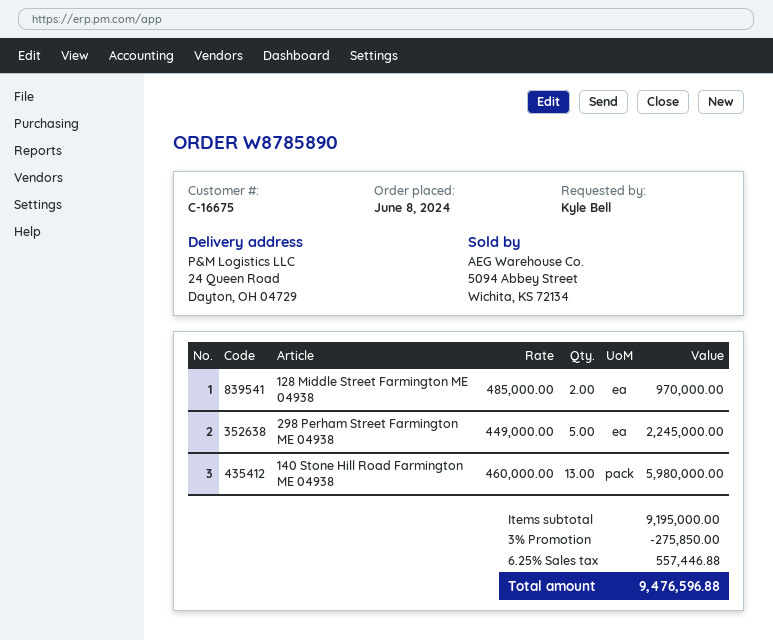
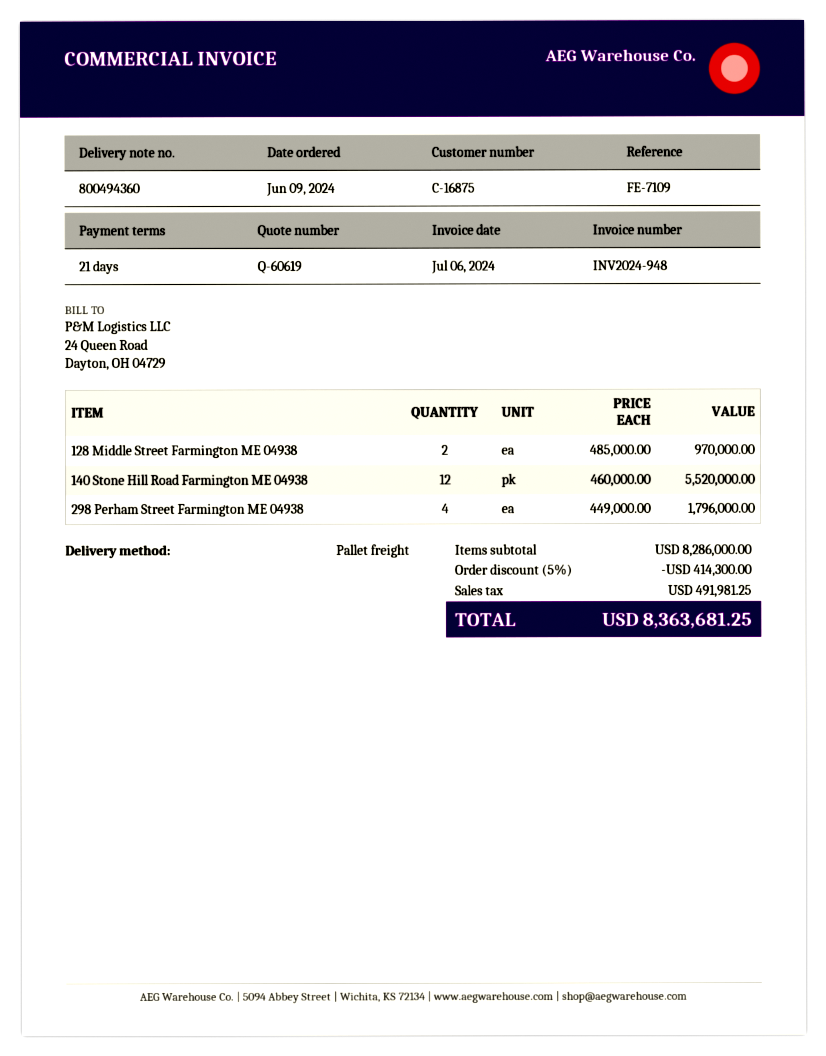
order date: 2024-06-08 -> 2024-06-09
customer number: C-16675 -> C-16875
298 Perham Street Farmington ME 04938: 5 x 449000.00 = 2245000.00 -> 4 x 449000.00 = 1796000.00
140 Stone Hill Road Farmington ME 04938: 13 x 460000.00 = 5980000.00 -> 12 x 460000.00 = 5520000.00
subtotal: 9195000.00 -> 8286000.00
discount: 3% = 275850.00 -> 5% = 414300.00
tax: 557446.88 -> 491981.25
total: 9476596.88 -> 8363681.25

